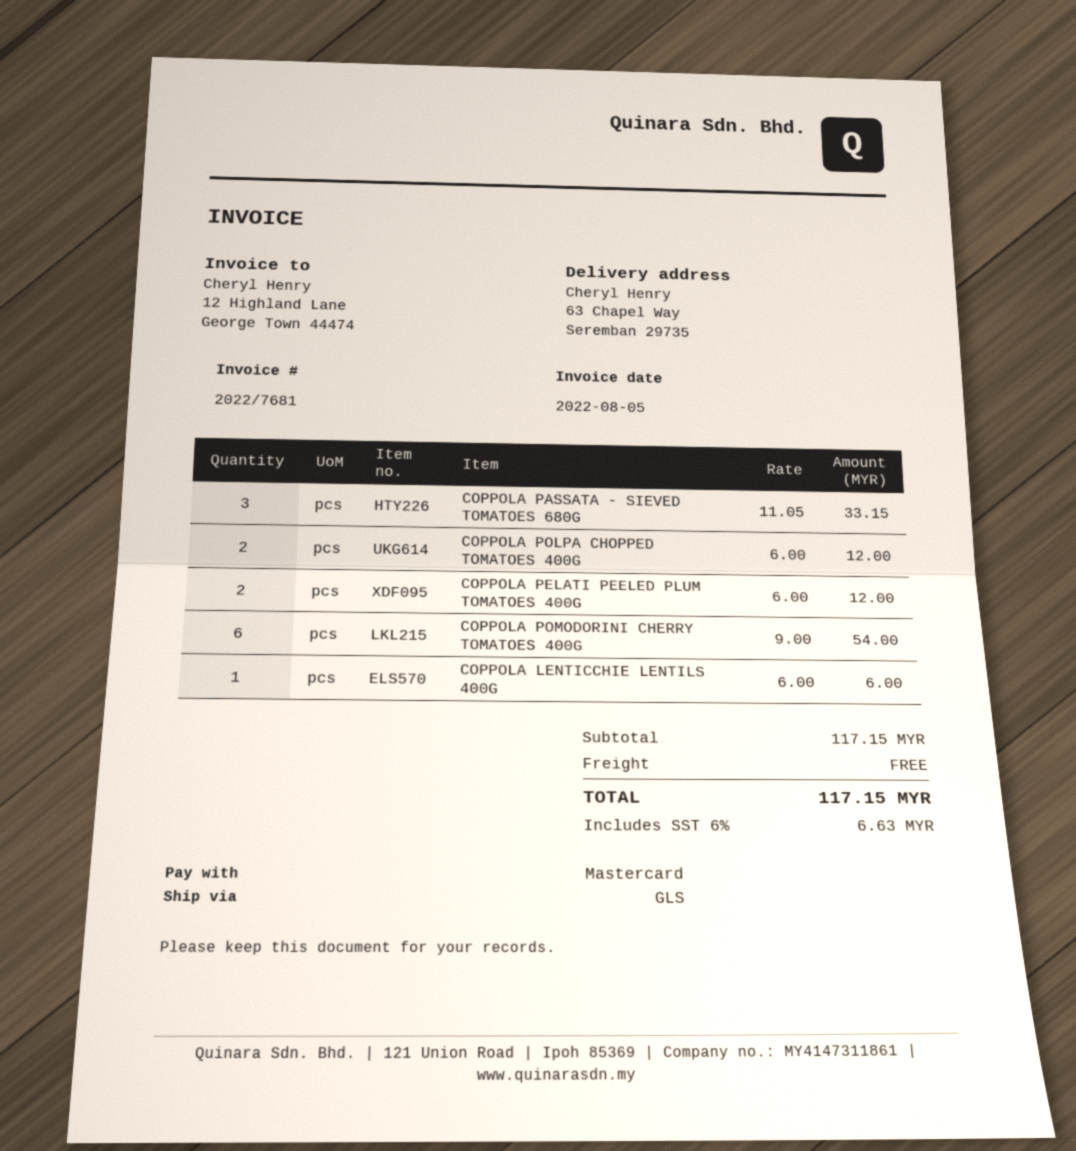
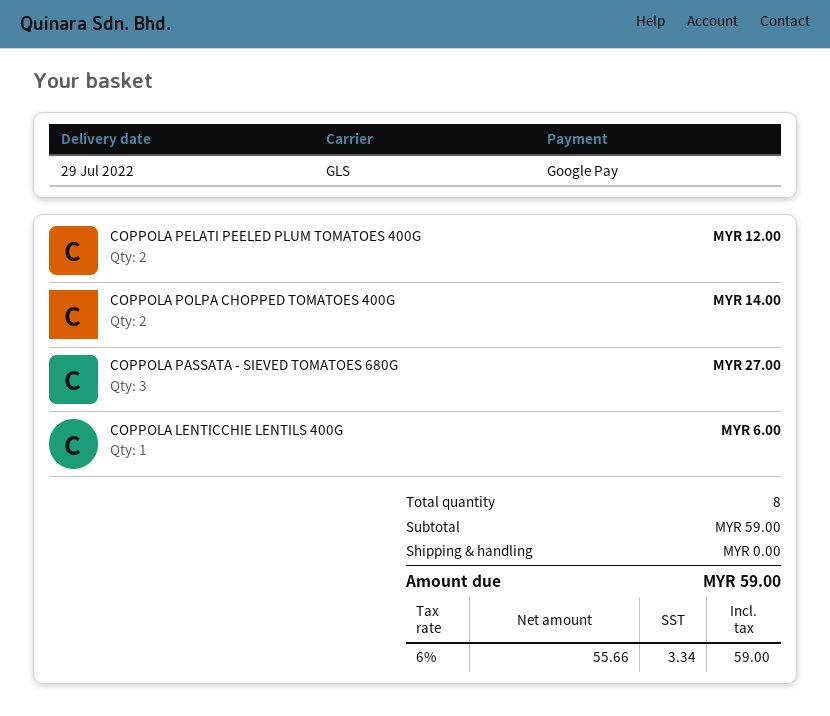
payment method: Mastercard -> Google Pay
COPPOLA PASSATA - SIEVED TOMATOES 680G: 3 for 33.15 -> 3 for 27.00
COPPOLA POLPA CHOPPED TOMATOES 400G: 2 for 12.00 -> 2 for 14.00
COPPOLA POMODORINI CHERRY TOMATOES 400G: 6 for 54.00 -> none
subtotal: 117.15 -> 59.00
tax: 6% = 6.63 -> 6% = 3.34
total: 117.15 -> 59.00

